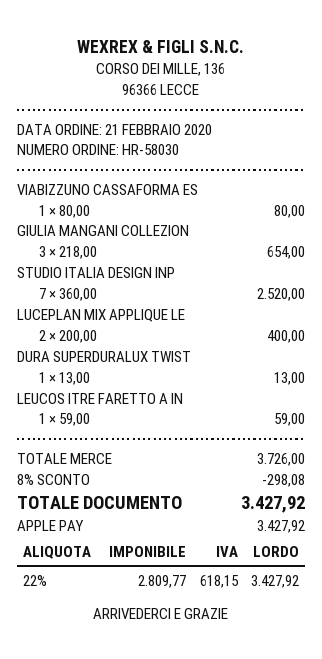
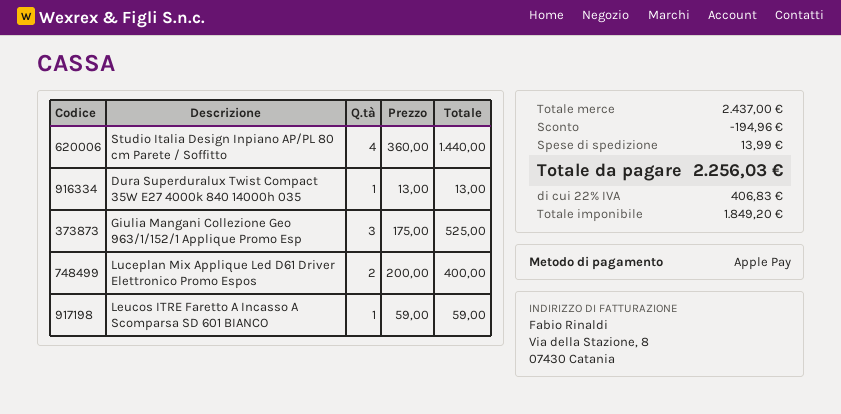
VIABIZZUNO CASSAFORMA ES: 1 x 80.00 = 80.00 -> none
GIULIA MANGANI COLLEZION: 3 x 218.00 = 654.00 -> 3 x 175.00 = 525.00
STUDIO ITALIA DESIGN INP: 7 x 360.00 = 2520.00 -> 4 x 360.00 = 1440.00
subtotal: 3726.00 -> 2437.00
discount: 298.08 -> 194.96
shipping: none -> 13.99
net: 2809.77 -> 1849.20
tax: 22% = 618.15 -> 22% = 406.83
total: 3427.92 -> 2256.03

